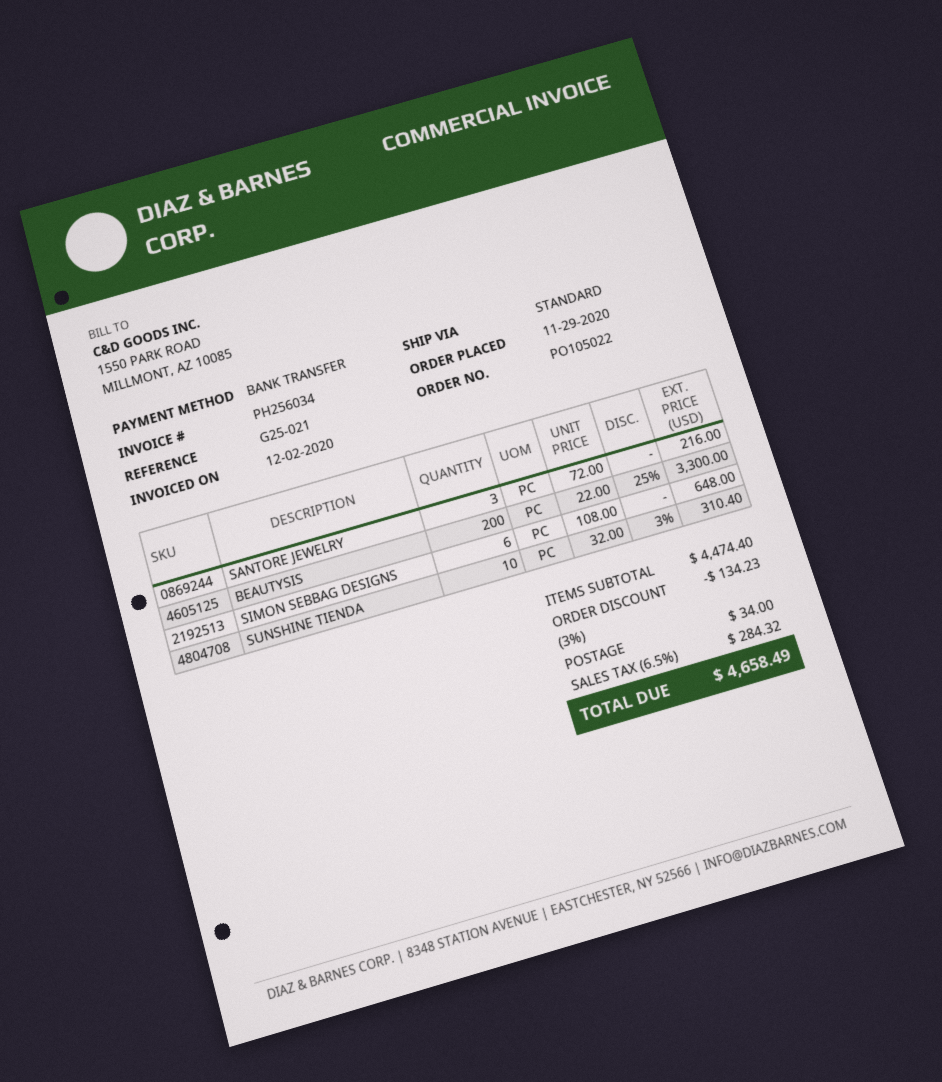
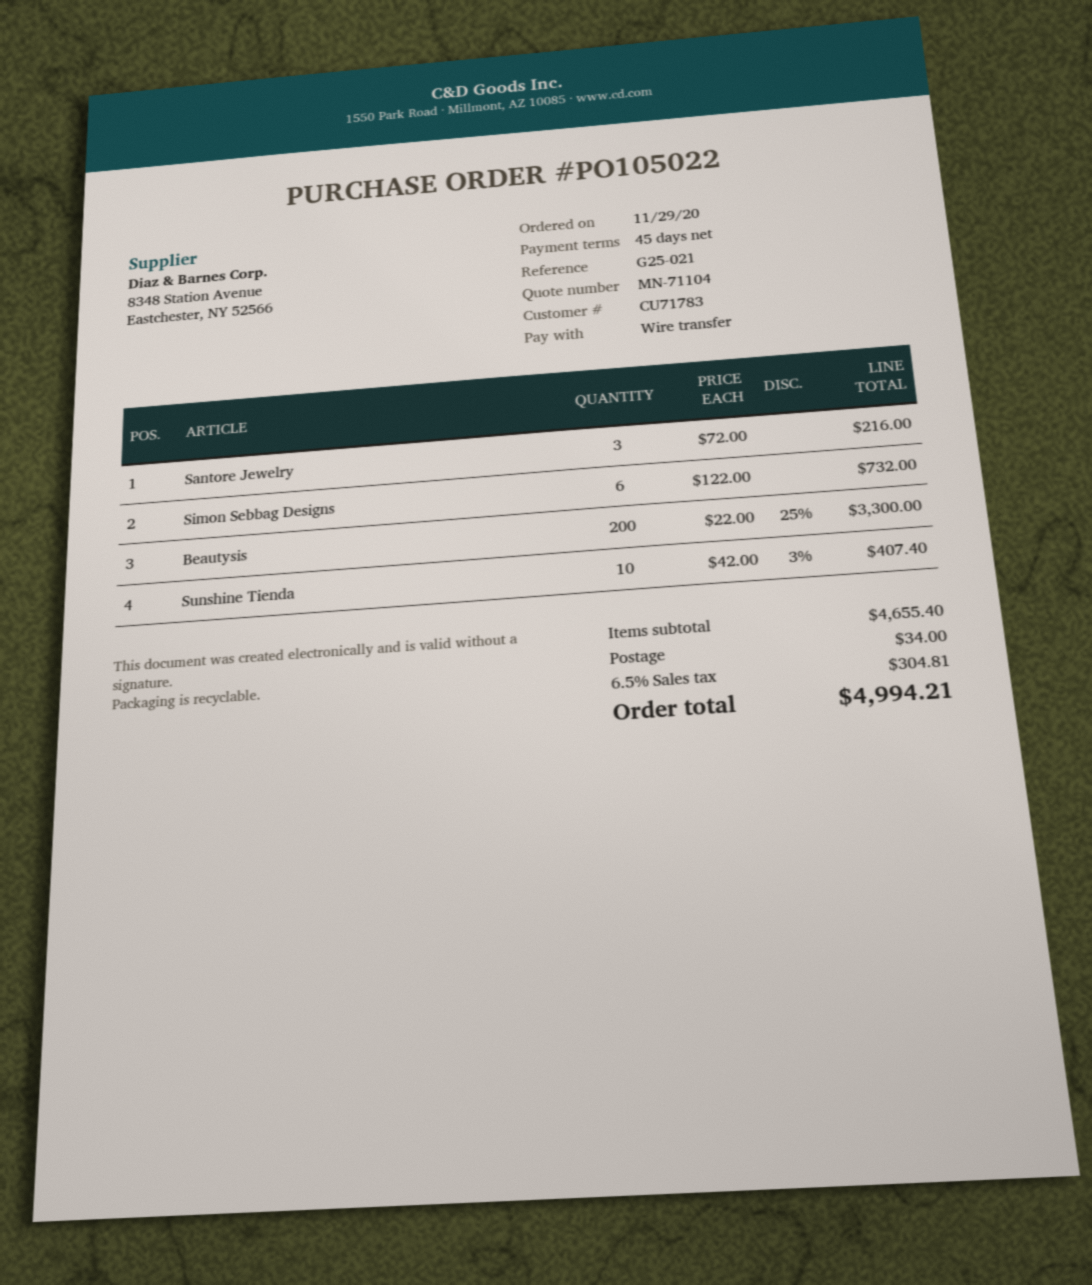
SIMON SEBBAG DESIGNS: 6 x 108.00 = 648.00 -> 6 x 122.00 = 732.00
SUNSHINE TIENDA: 10 x 32.00 - 3% = 310.40 -> 10 x 42.00 - 3% = 407.40
subtotal: 4474.40 -> 4655.40
discount: 3% = 134.23 -> none
tax: 6.5% = 284.32 -> 6.5% = 304.81
total: 4658.49 -> 4994.21

